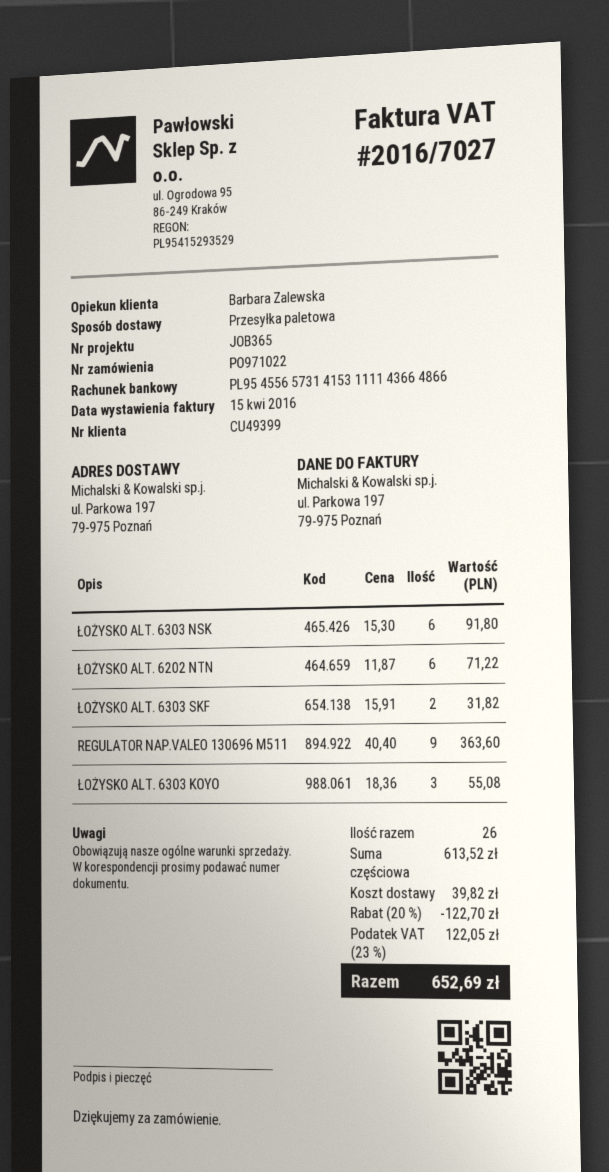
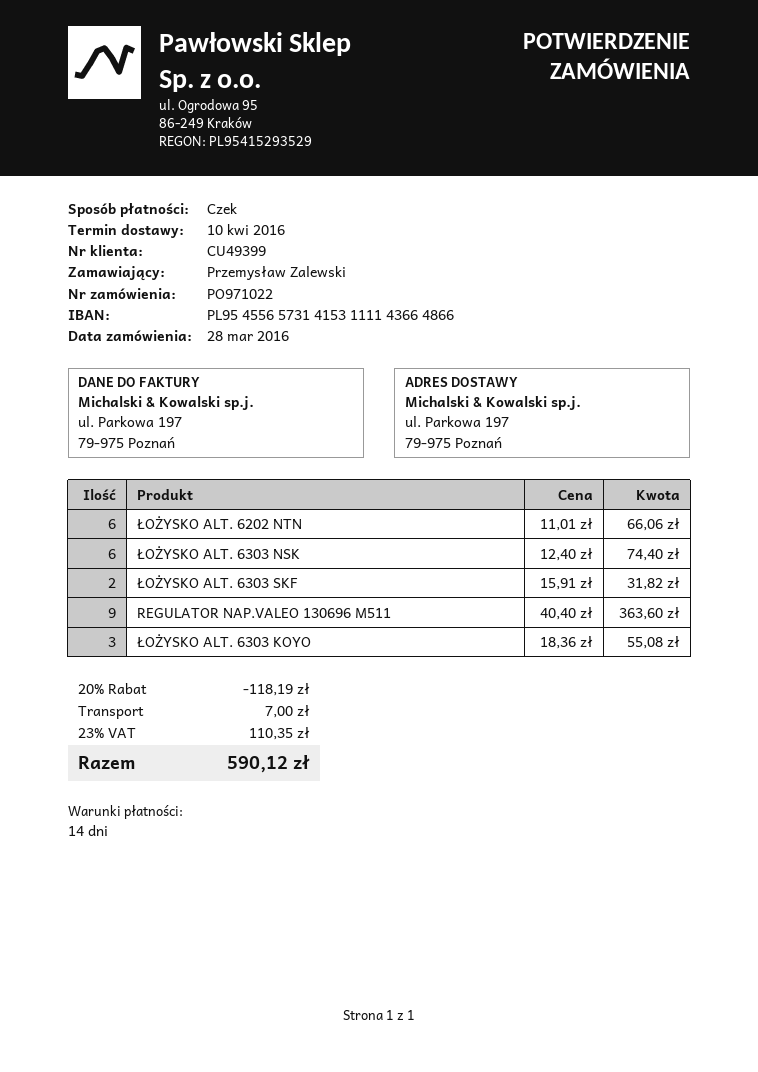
ŁOŻYSKO ALT. 6303 NSK: 6 x 15.30 = 91.80 -> 6 x 12.40 = 74.40
ŁOŻYSKO ALT. 6202 NTN: 6 x 11.87 = 71.22 -> 6 x 11.01 = 66.06
discount: 20% = 122.70 -> 20% = 118.19
shipping: 39.82 -> 7.00
tax: 23% = 122.05 -> 23% = 110.35
total: 652.69 -> 590.12

